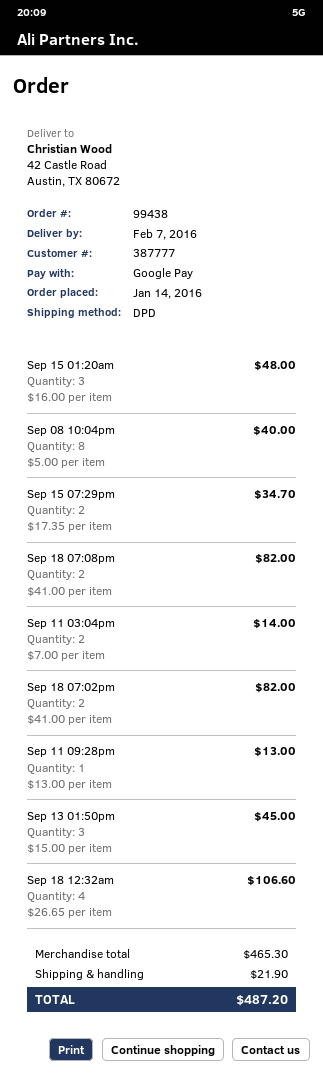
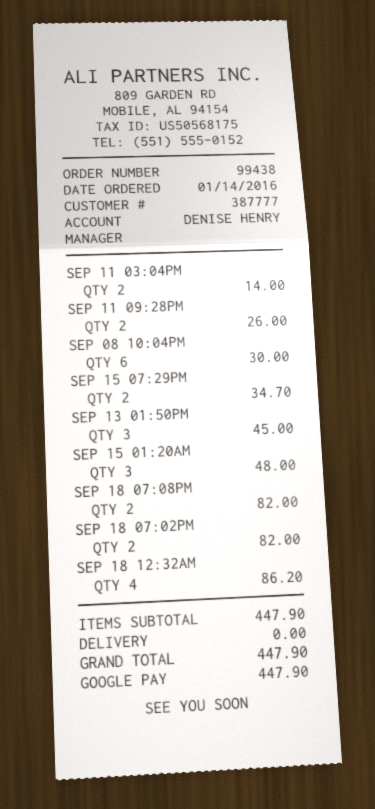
Sep 08 10:04pm: 8 for 40.00 -> 6 for 30.00
Sep 11 09:28pm: 1 for 13.00 -> 2 for 26.00
Sep 18 12:32am: 4 for 106.60 -> 4 for 86.20
subtotal: 465.30 -> 447.90
shipping: 21.90 -> 0.00
total: 487.20 -> 447.90

